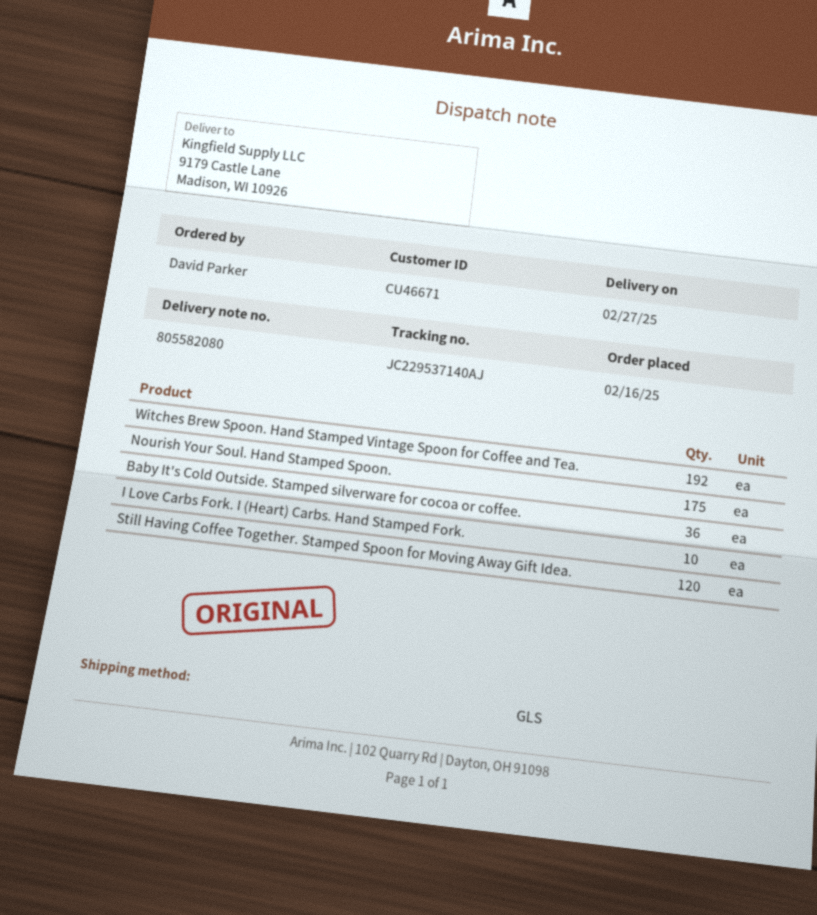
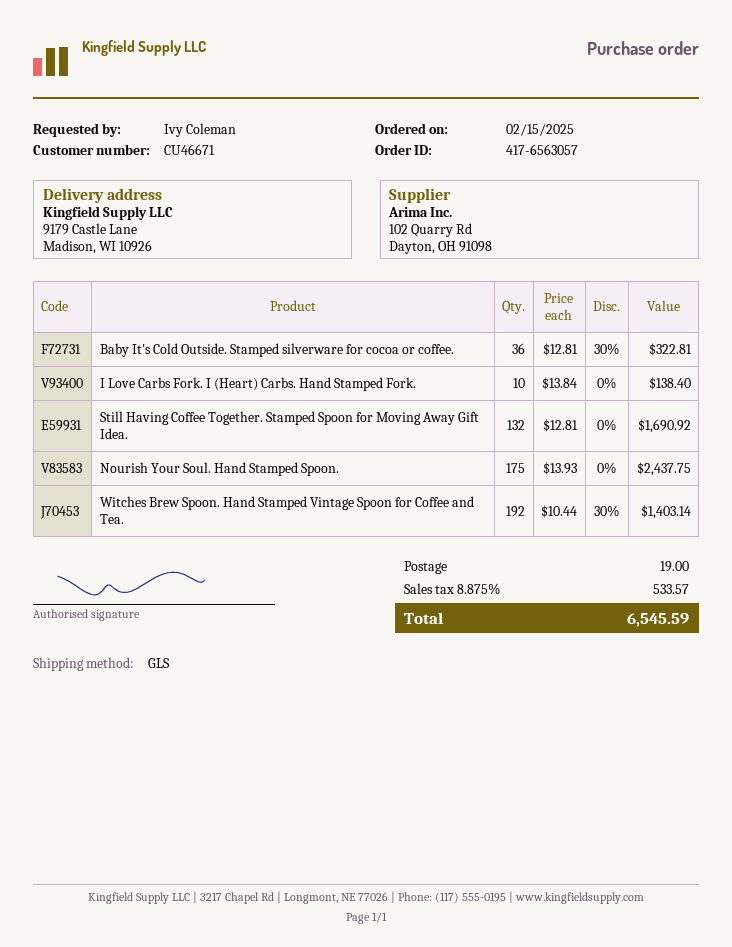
order date: 2025-02-16 -> 2025-02-15
ordered by: David Parker -> Ivy Coleman
Still Having Coffee Together. Stamped Spoon for Moving Away Gift Idea.: 120 -> 132

